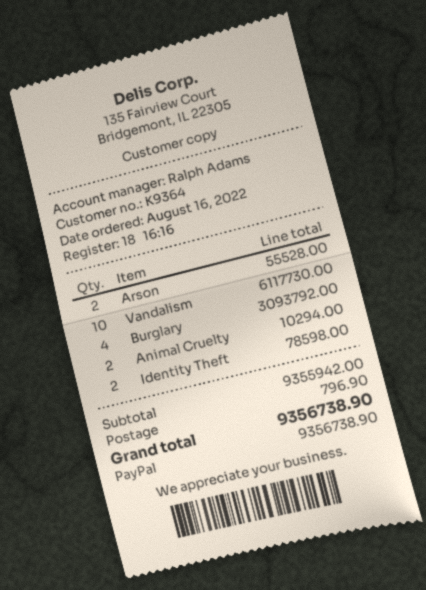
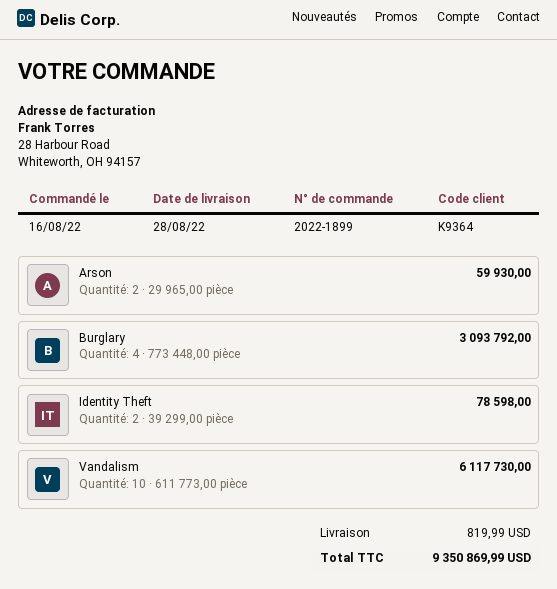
Arson: 2 for 55528.00 -> 2 for 59930.00
Animal Cruelty: 2 for 10294.00 -> none
shipping: 796.90 -> 819.99
total: 9356738.90 -> 9350869.99

